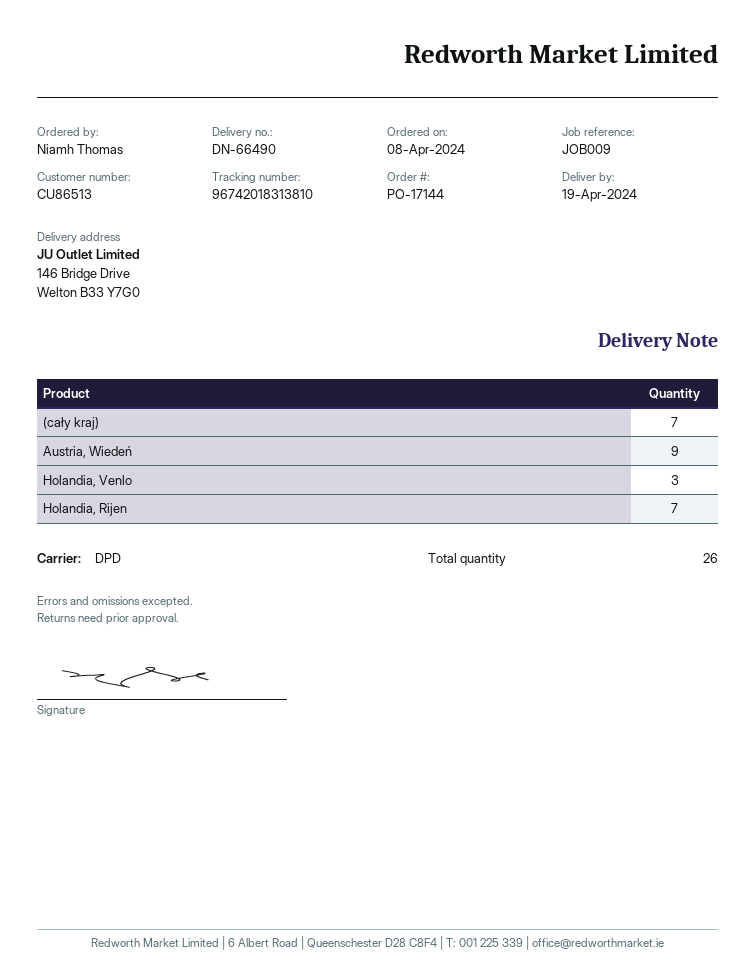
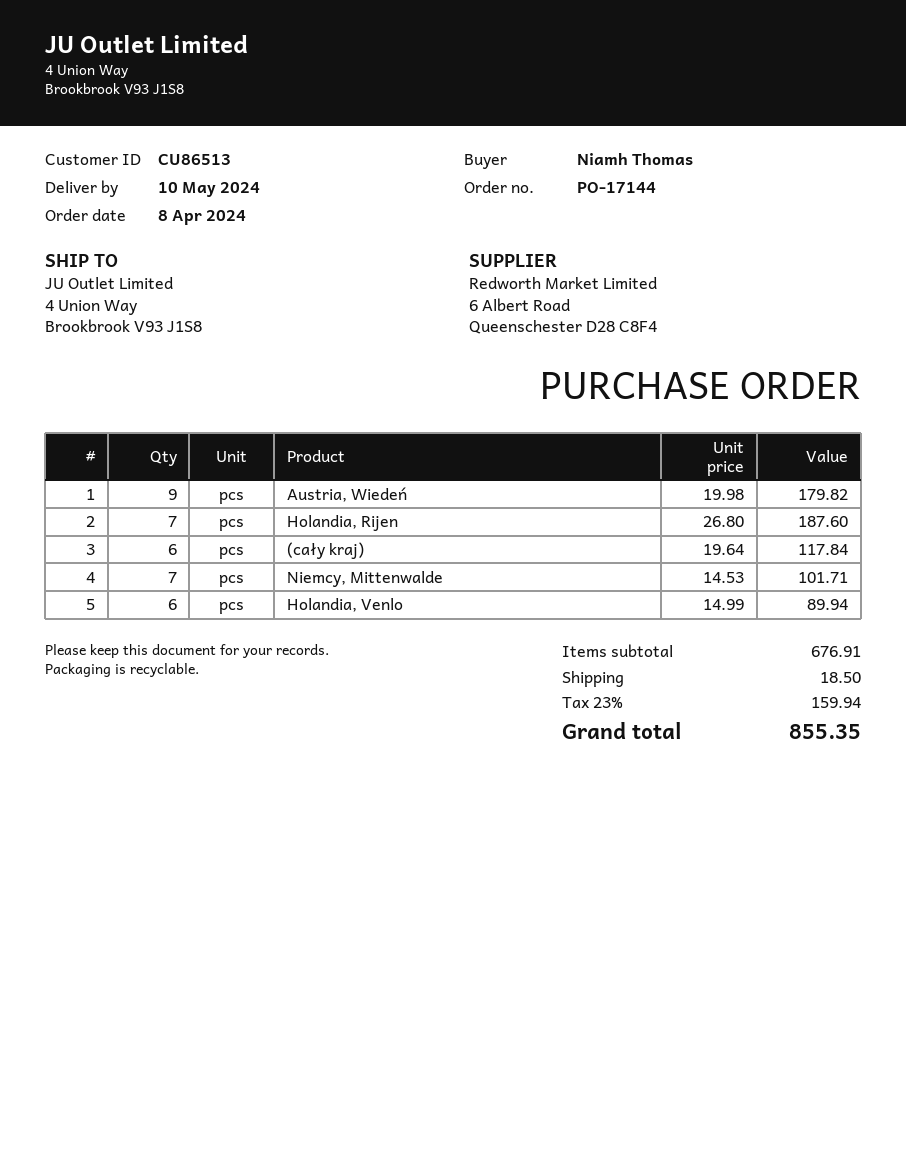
delivery date: 2024-04-19 -> 2024-05-10
ship to: 146 Bridge Drive, Welton B33 Y7G0 -> 4 Union Way, Brookbrook V93 J1S8
(cały kraj): 7 -> 6
Holandia, Venlo: 3 -> 6
Niemcy, Mittenwalde: none -> 7

